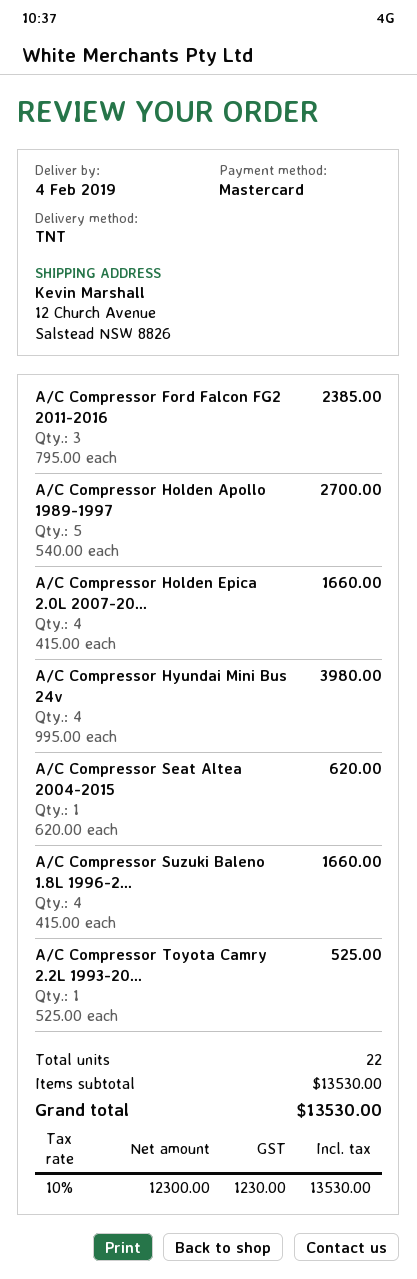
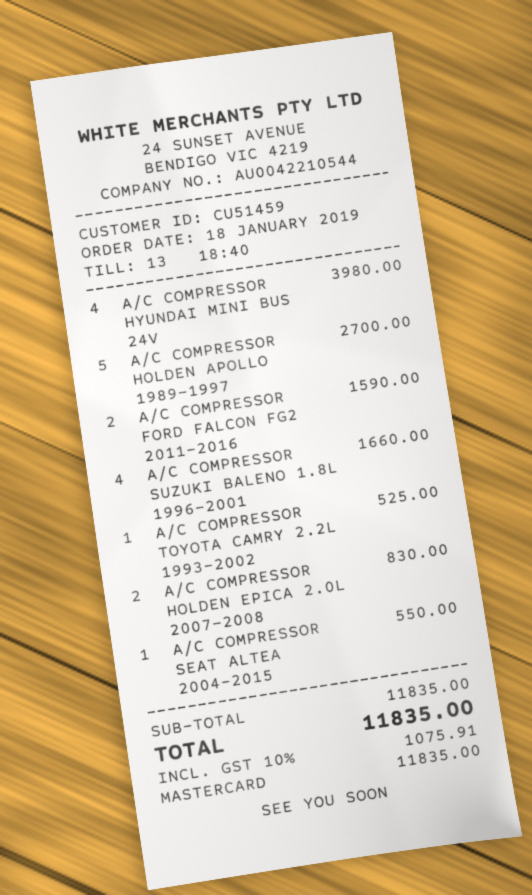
A/C Compressor Ford Falcon FG2 2011-2016: 3 for 2385.00 -> 2 for 1590.00
A/C Compressor Holden Epica 2.0L 2007-20...: 4 for 1660.00 -> 2 for 830.00
A/C Compressor Seat Altea 2004-2015: 1 for 620.00 -> 1 for 550.00
subtotal: 13530.00 -> 11835.00
tax: 10% = 1230.00 -> 10% = 1075.91
total: 13530.00 -> 11835.00

